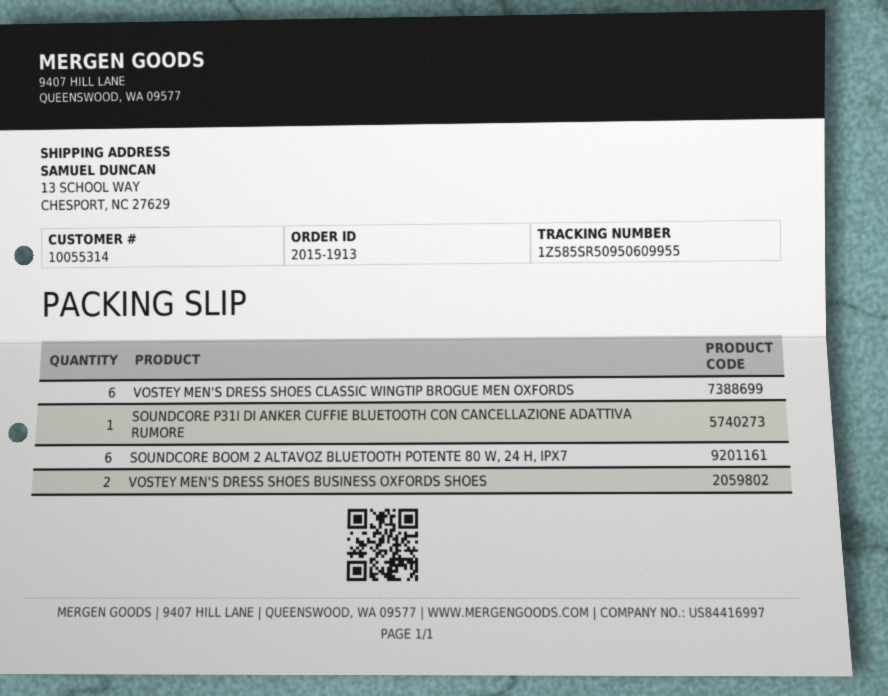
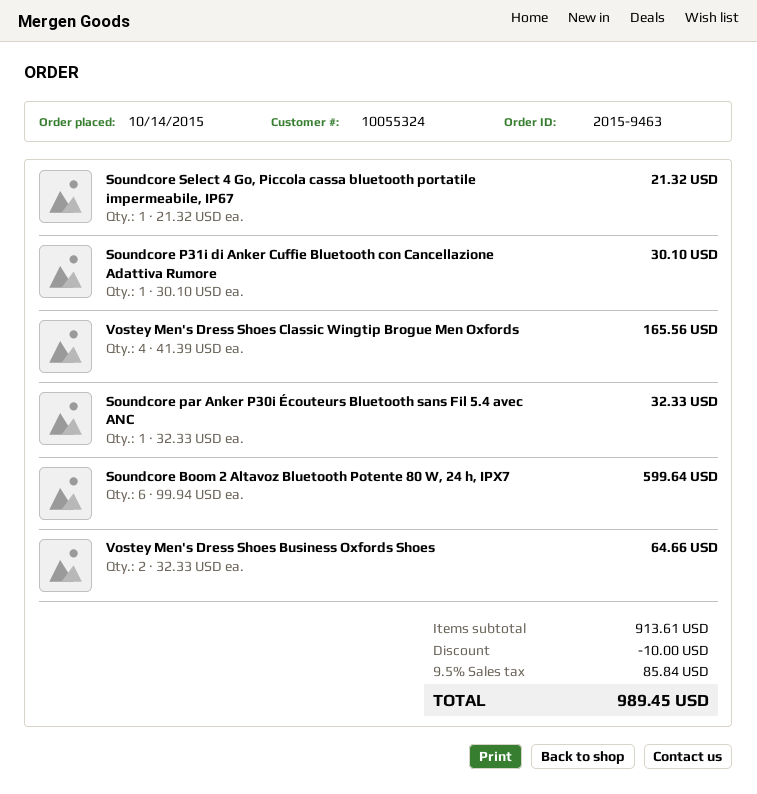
order number: 2015-1913 -> 2015-9463
customer number: 10055314 -> 10055324
VOSTEY MEN'S DRESS SHOES CLASSIC WINGTIP BROGUE MEN OXFORDS: 6 -> 4
Soundcore Select 4 Go, Piccola cassa bluetooth portatile impermeabile, IP67: none -> 1
Soundcore par Anker P30i Écouteurs Bluetooth sans Fil 5.4 avec ANC: none -> 1

